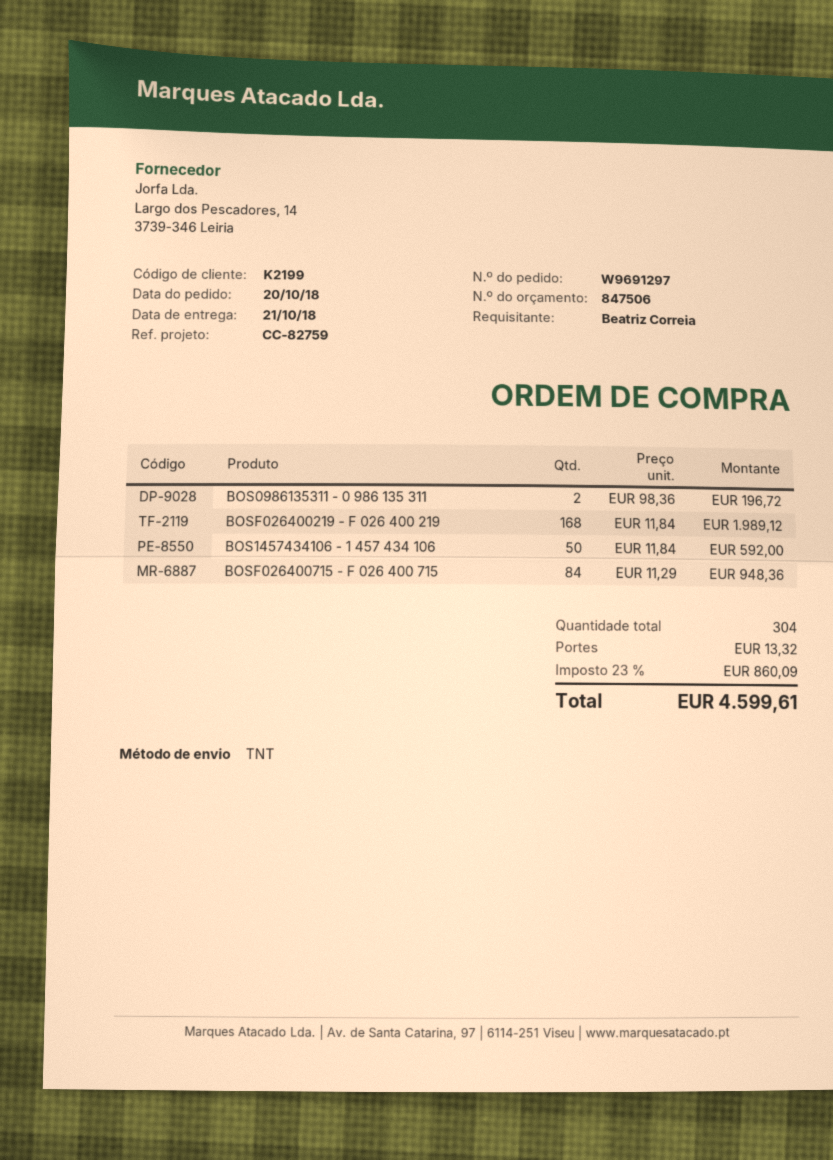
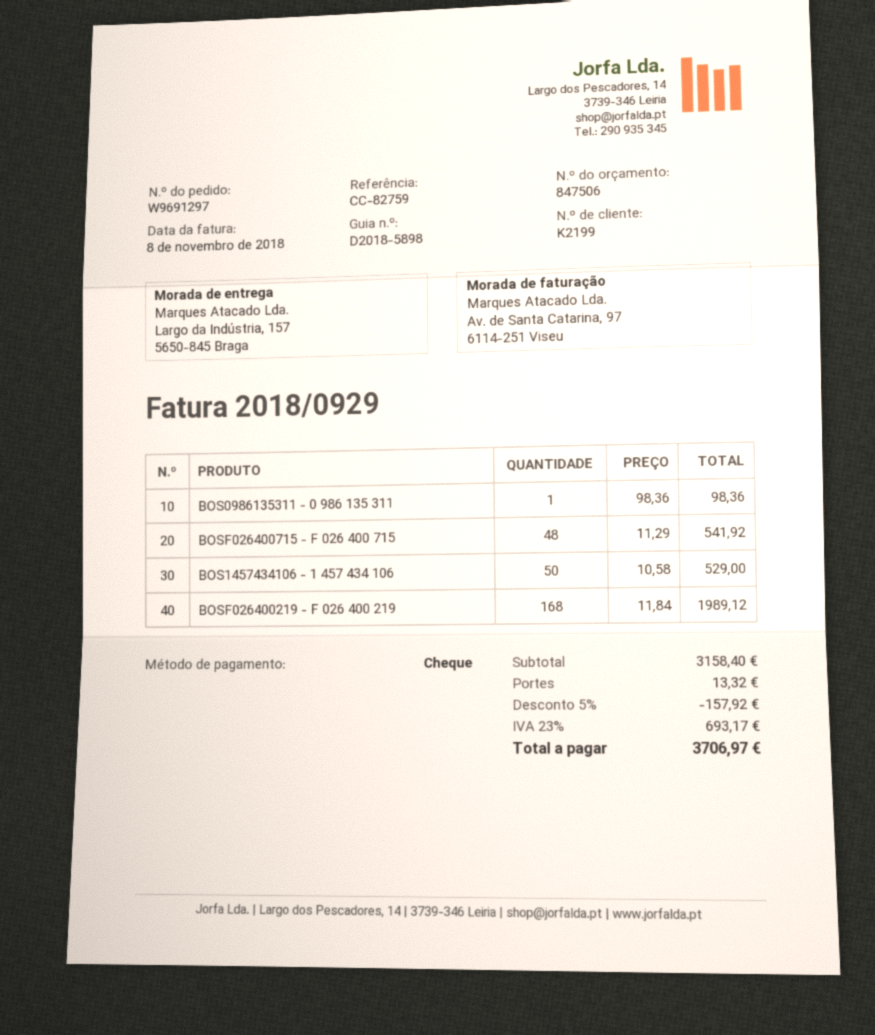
BOS0986135311 - 0 986 135 311: 2 x 98.36 = 196.72 -> 1 x 98.36 = 98.36
BOS1457434106 - 1 457 434 106: 50 x 11.84 = 592.00 -> 50 x 10.58 = 529.00
BOSF026400715 - F 026 400 715: 84 x 11.29 = 948.36 -> 48 x 11.29 = 541.92
discount: none -> 5% = 157.92
tax: 23% = 860.09 -> 23% = 693.17
total: 4599.61 -> 3706.97

